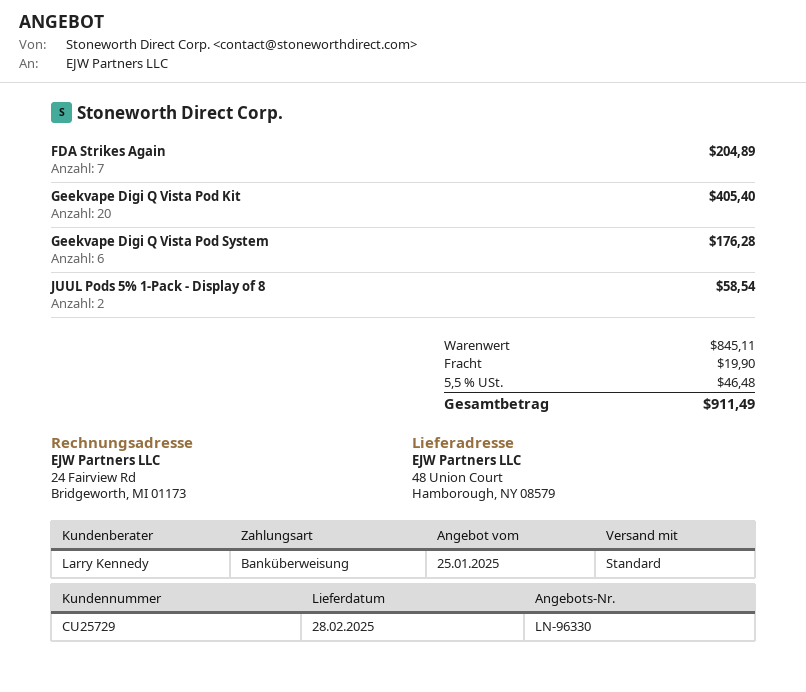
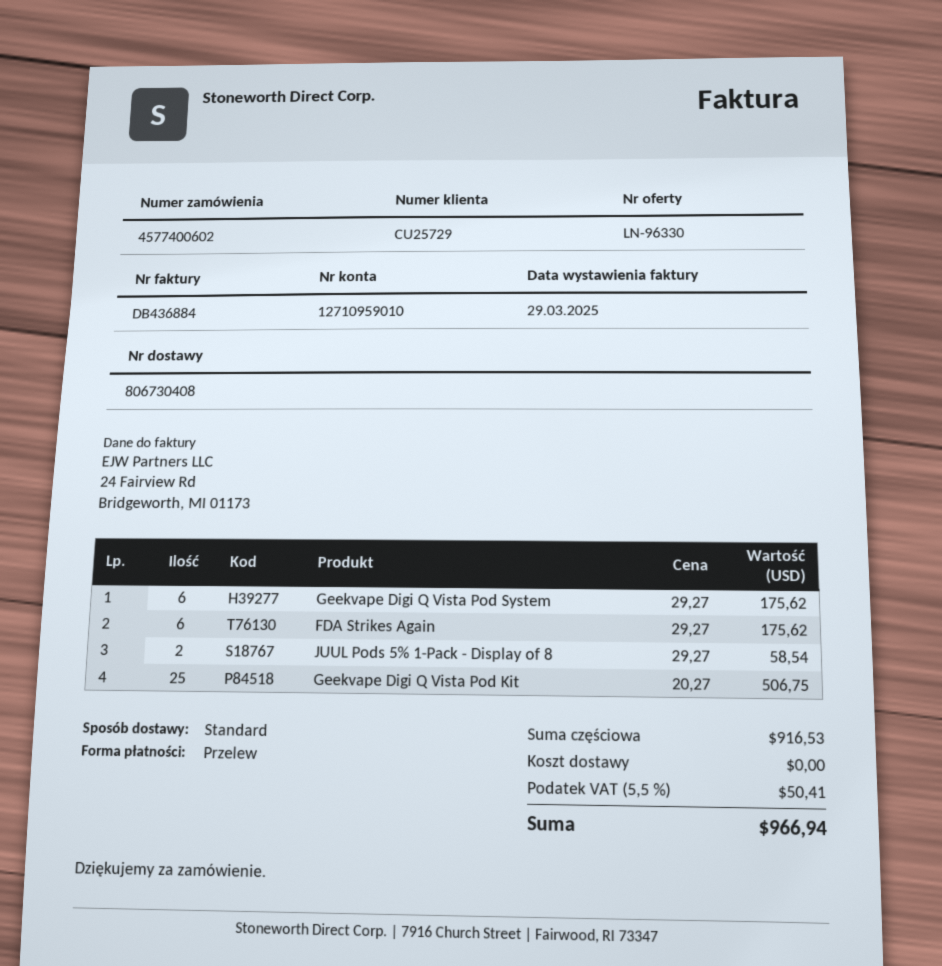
FDA Strikes Again: 7 for 204.89 -> 6 for 175.62
Geekvape Digi Q Vista Pod Kit: 20 for 405.40 -> 25 for 506.75
Geekvape Digi Q Vista Pod System: 6 for 176.28 -> 6 for 175.62
subtotal: 845.11 -> 916.53
shipping: 19.90 -> 0.00
tax: 5.5% = 46.48 -> 5.5% = 50.41
total: 911.49 -> 966.94

